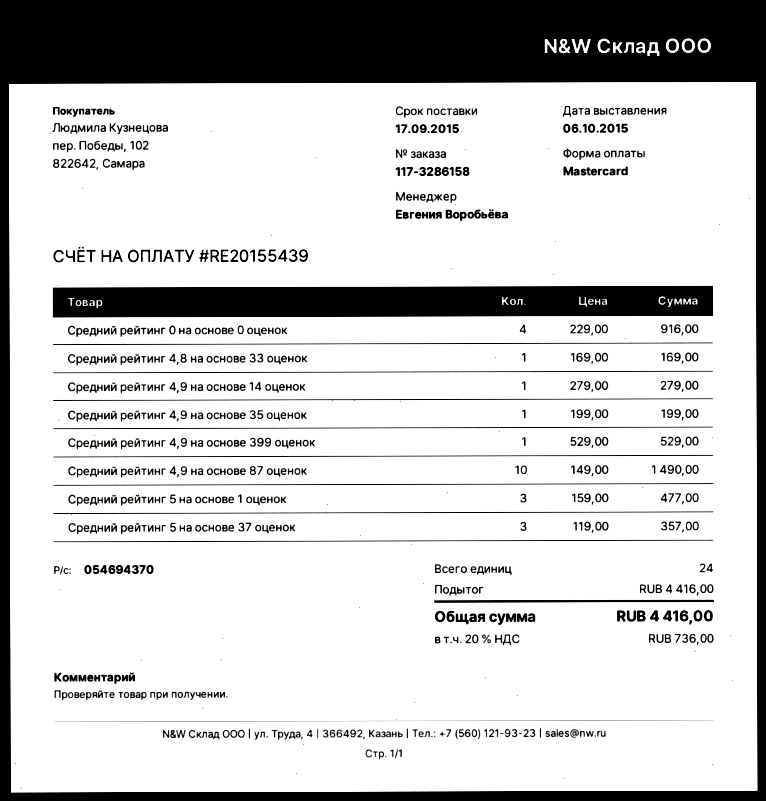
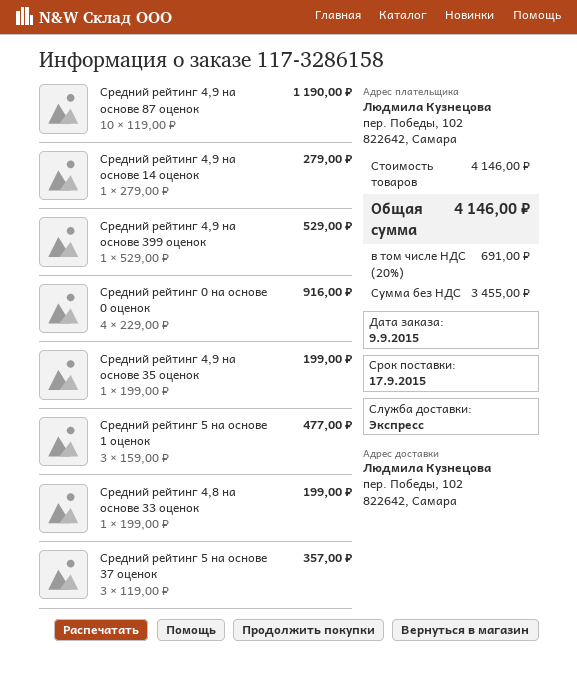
Средний рейтинг 4,8 на основе 33 оценок: 1 x 169.00 = 169.00 -> 1 x 199.00 = 199.00
Средний рейтинг 4,9 на основе 87 оценок: 10 x 149.00 = 1490.00 -> 10 x 119.00 = 1190.00
subtotal: 4416.00 -> 4146.00
tax: 20% = 736.00 -> 20% = 691.00
total: 4416.00 -> 4146.00

